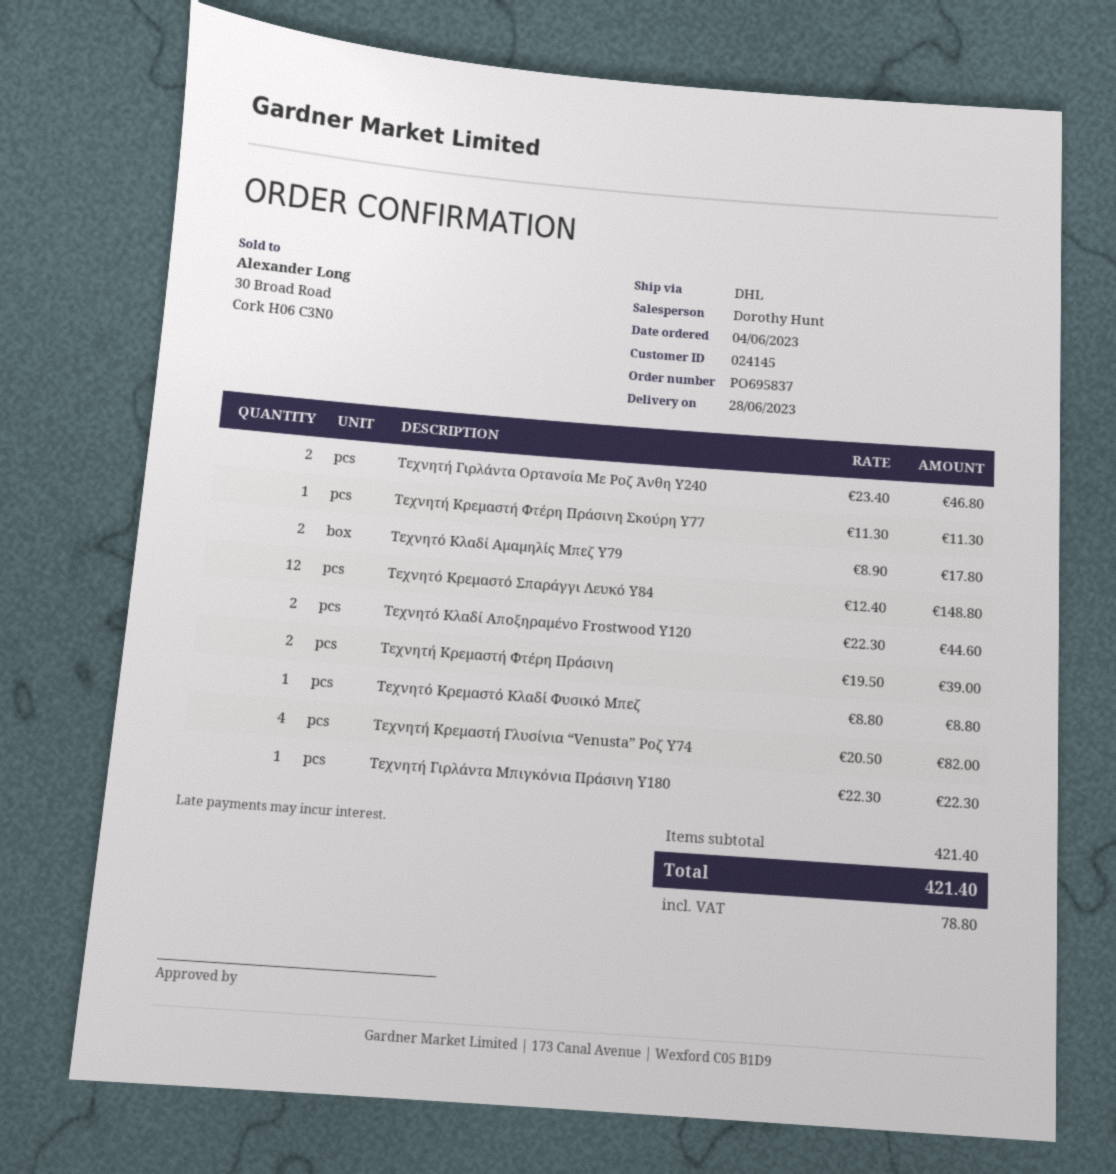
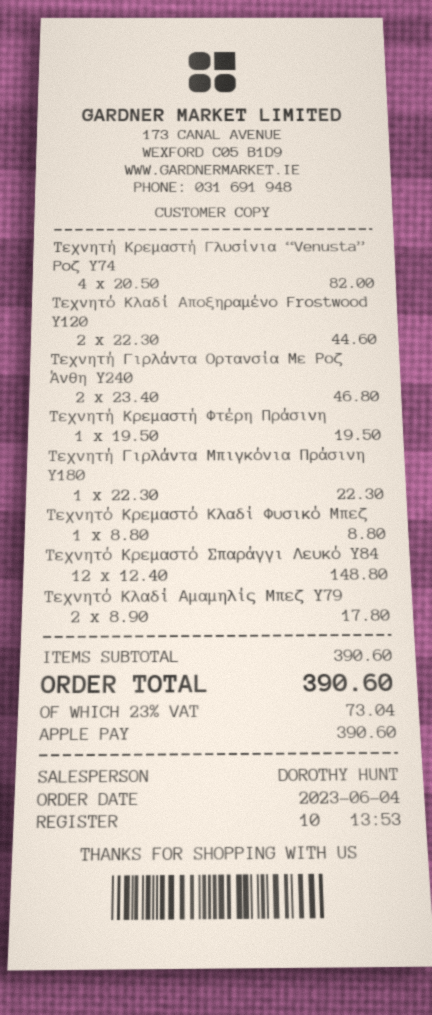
Τεχνητή Κρεμαστή Φτέρη Πράσινη Σκούρη Υ77: 1 x 11.30 = 11.30 -> none
Τεχνητή Κρεμαστή Φτέρη Πράσινη: 2 x 19.50 = 39.00 -> 1 x 19.50 = 19.50
subtotal: 421.40 -> 390.60
tax: 78.80 -> 73.04
total: 421.40 -> 390.60

